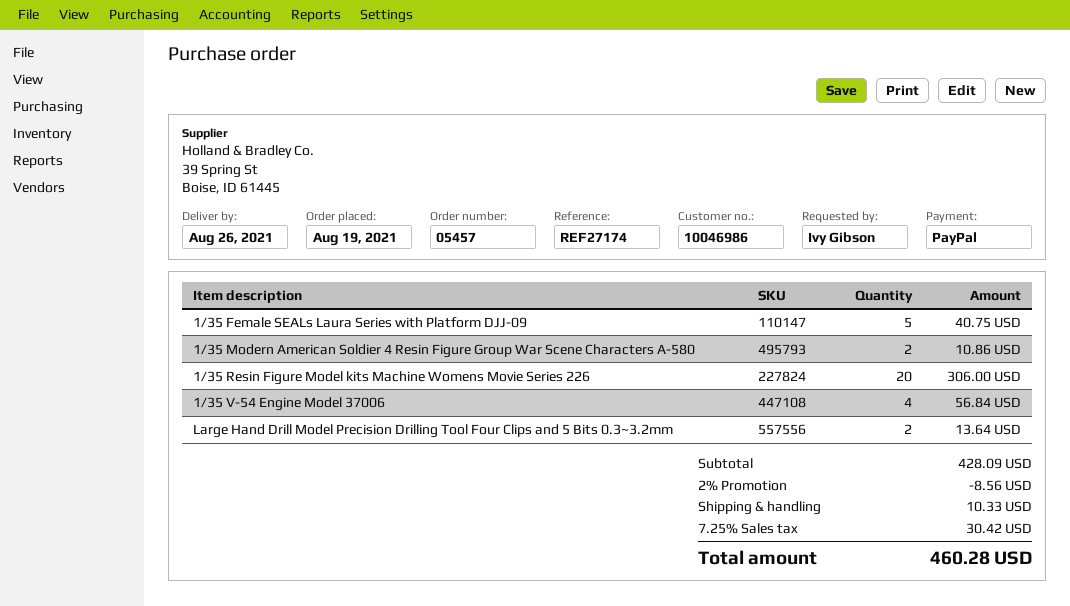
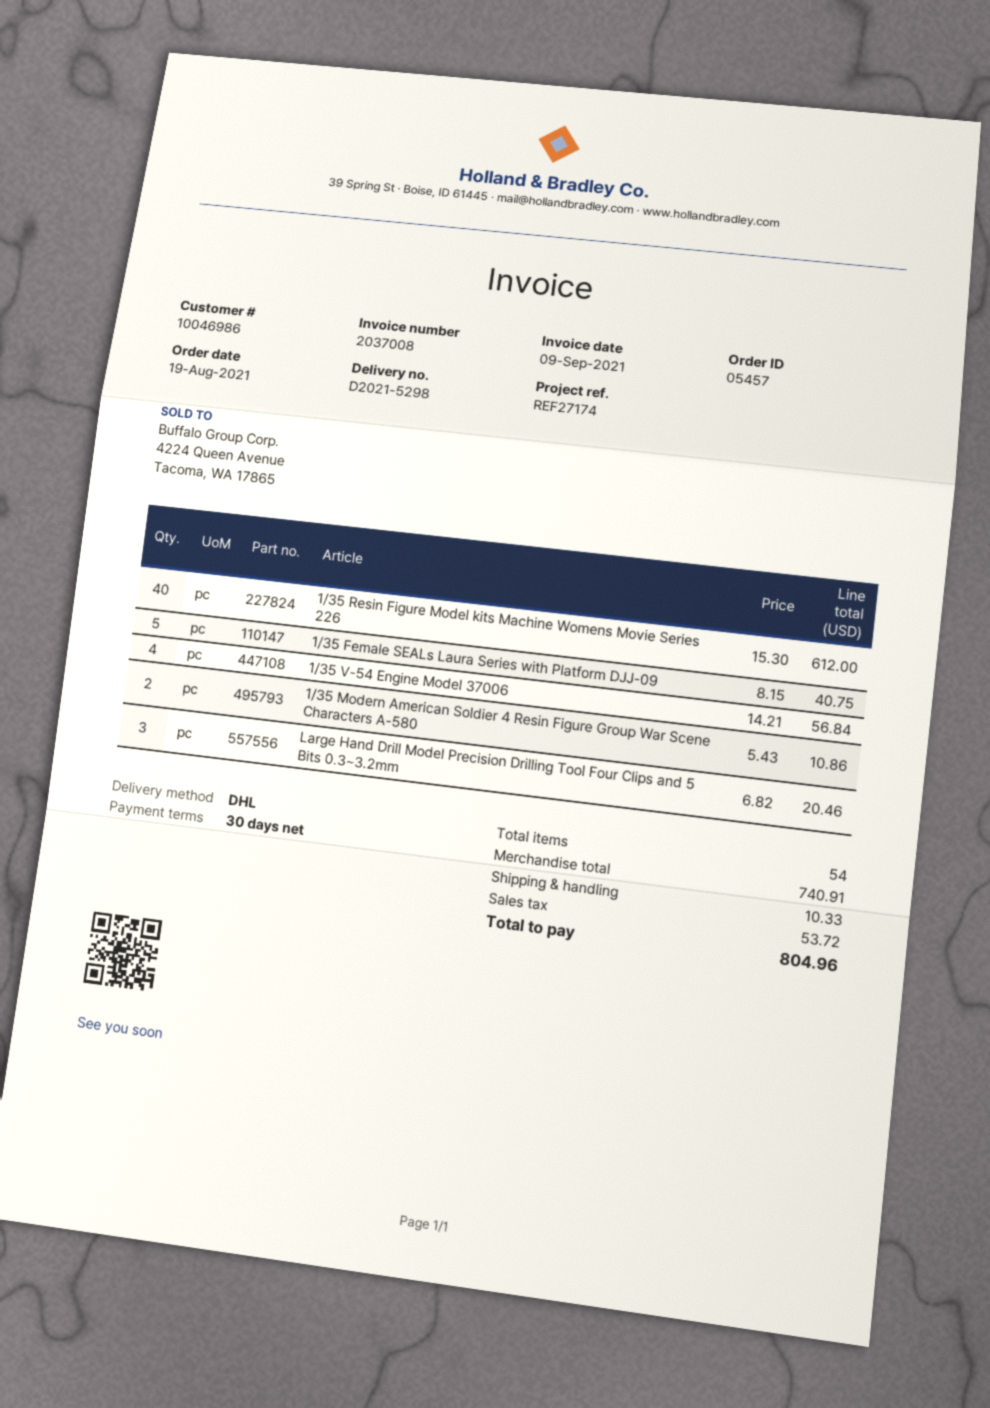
1/35 Resin Figure Model kits Machine Womens Movie Series 226: 20 for 306.00 -> 40 for 612.00
Large Hand Drill Model Precision Drilling Tool Four Clips and 5 Bits 0.3~3.2mm: 2 for 13.64 -> 3 for 20.46
subtotal: 428.09 -> 740.91
discount: 2% = 8.56 -> none
tax: 30.42 -> 53.72
total: 460.28 -> 804.96

